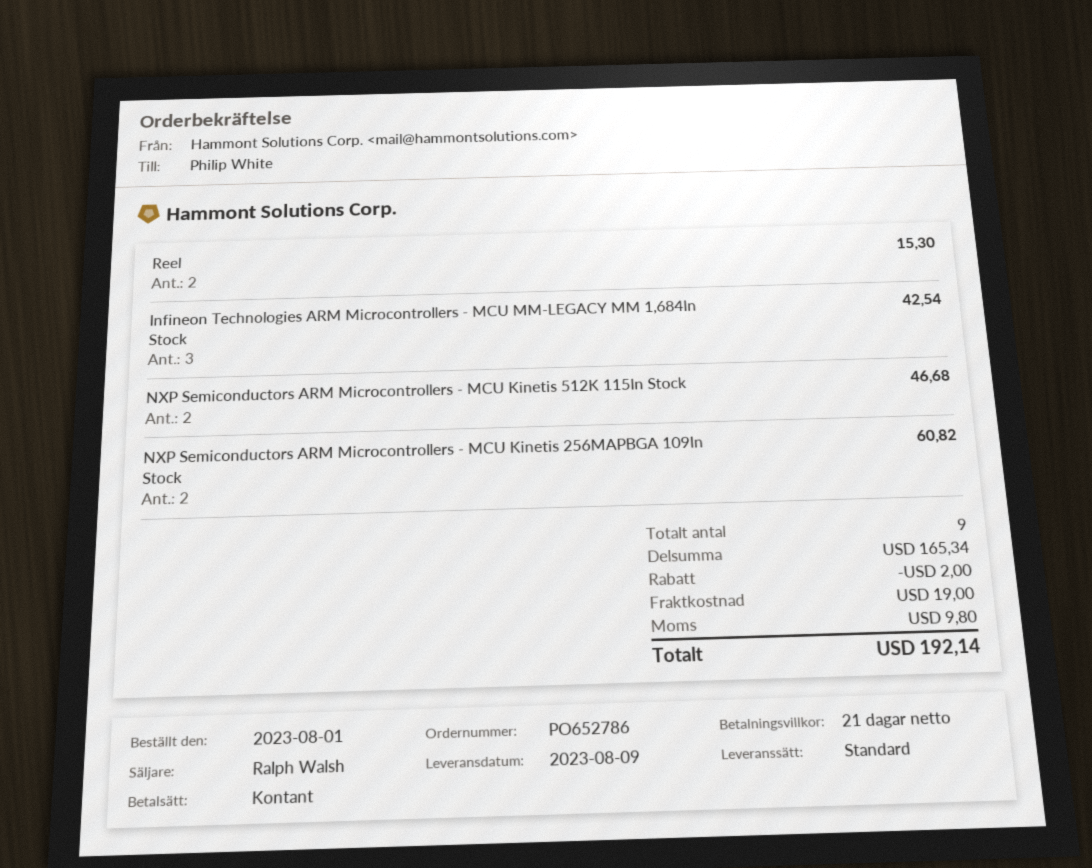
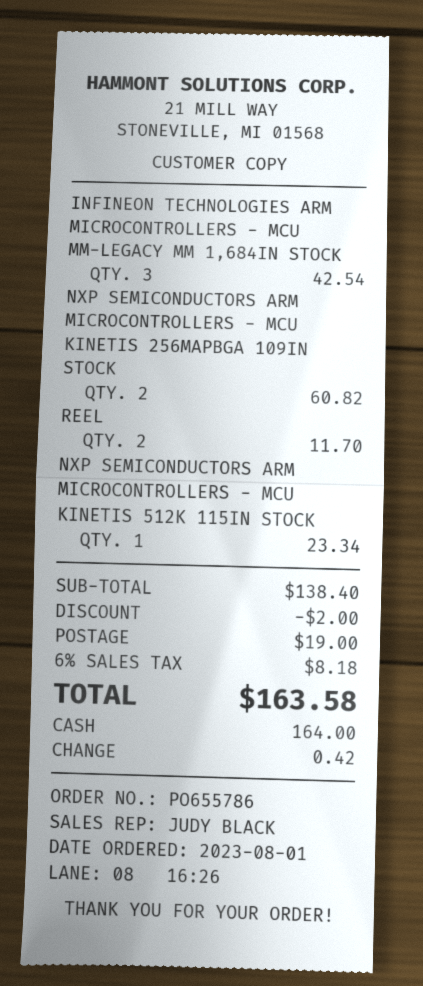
order number: PO652786 -> PO655786
sales rep: Ralph Walsh -> JUDY BLACK
Reel: 2 for 15.30 -> 2 for 11.70
NXP Semiconductors ARM Microcontrollers - MCU Kinetis 512K 115In Stock: 2 for 46.68 -> 1 for 23.34
subtotal: 165.34 -> 138.40
tax: 9.80 -> 8.18
total: 192.14 -> 163.58

